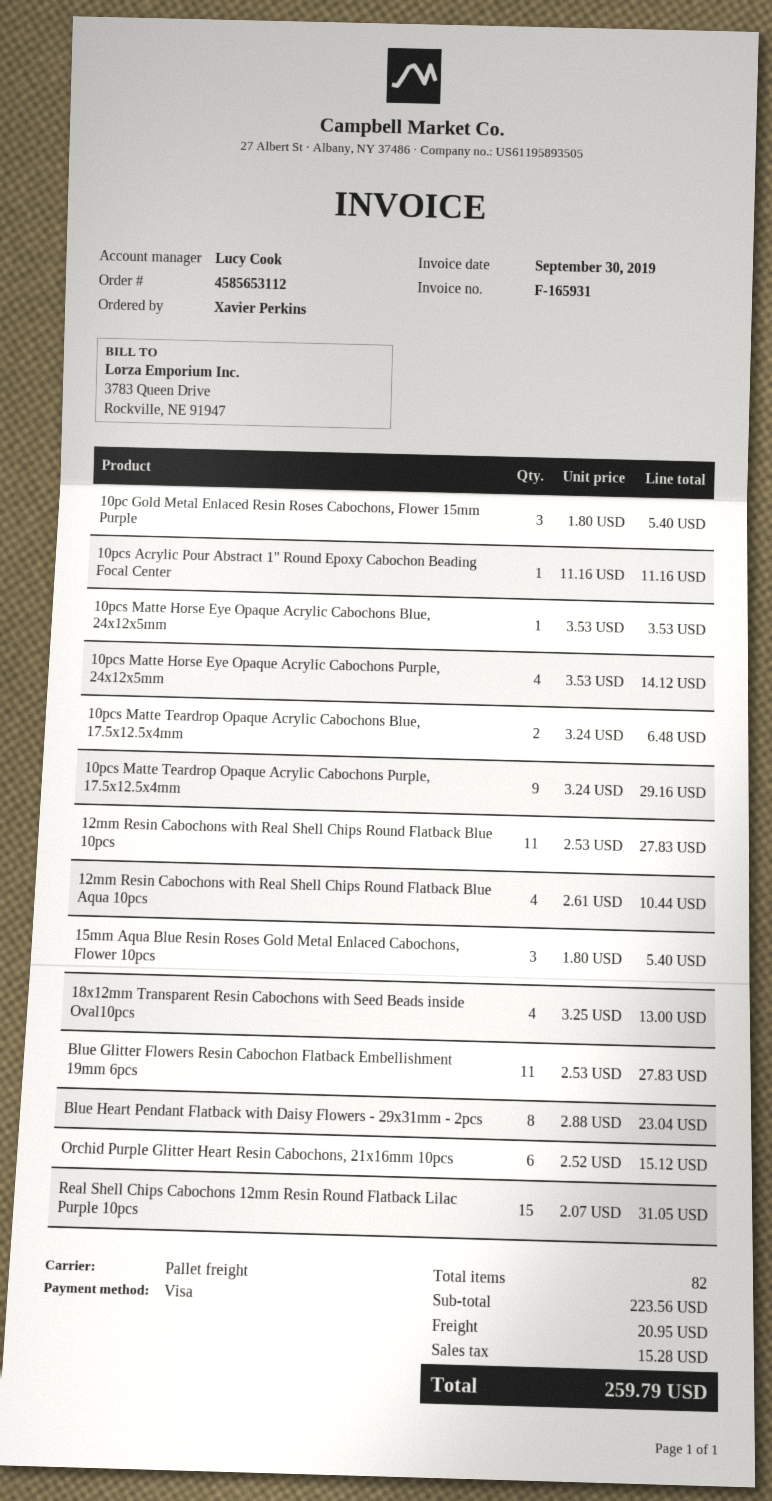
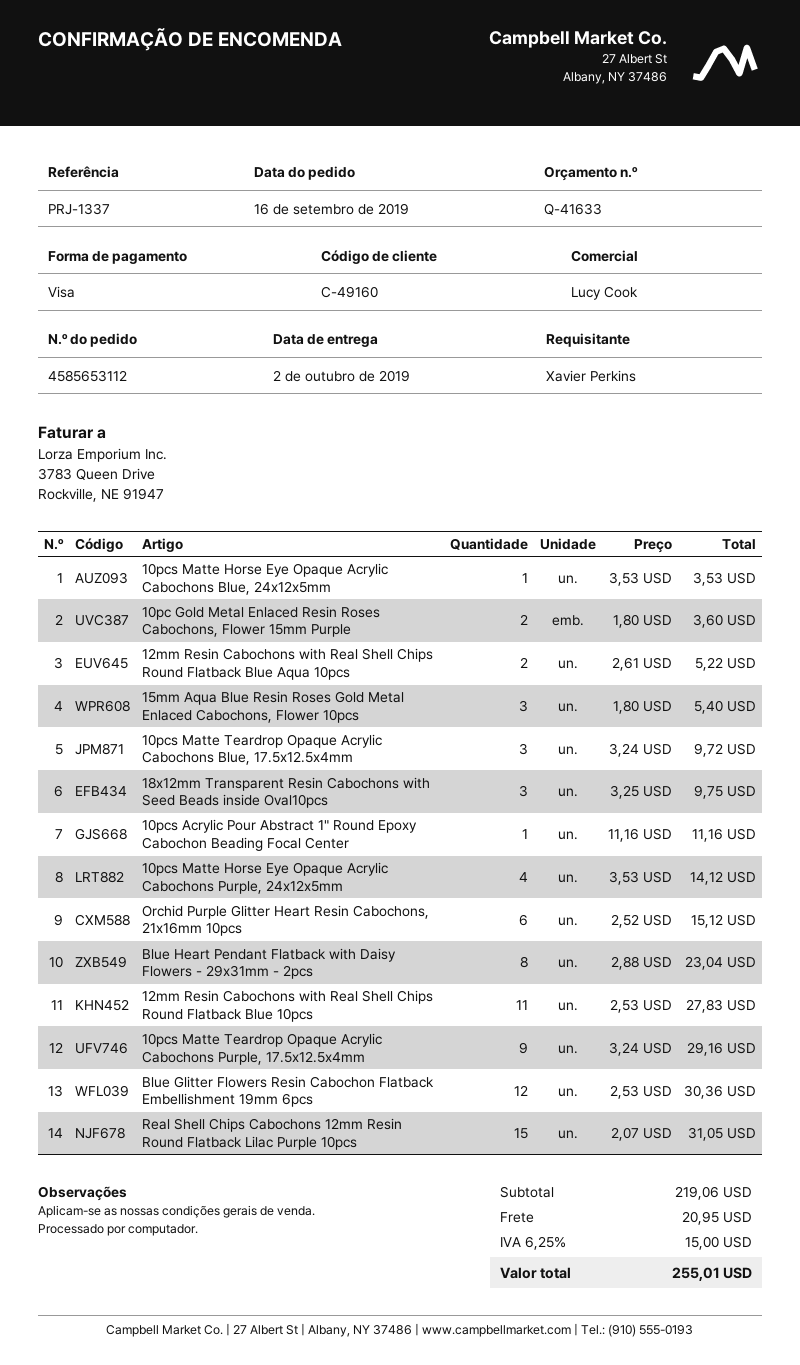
10pc Gold Metal Enlaced Resin Roses Cabochons, Flower 15mm Purple: 3 x 1.80 = 5.40 -> 2 x 1.80 = 3.60
10pcs Matte Teardrop Opaque Acrylic Cabochons Blue, 17.5x12.5x4mm: 2 x 3.24 = 6.48 -> 3 x 3.24 = 9.72
12mm Resin Cabochons with Real Shell Chips Round Flatback Blue Aqua 10pcs: 4 x 2.61 = 10.44 -> 2 x 2.61 = 5.22
18x12mm Transparent Resin Cabochons with Seed Beads inside Oval10pcs: 4 x 3.25 = 13.00 -> 3 x 3.25 = 9.75
Blue Glitter Flowers Resin Cabochon Flatback Embellishment 19mm 6pcs: 11 x 2.53 = 27.83 -> 12 x 2.53 = 30.36
subtotal: 223.56 -> 219.06
tax: 15.28 -> 15.00
total: 259.79 -> 255.01

